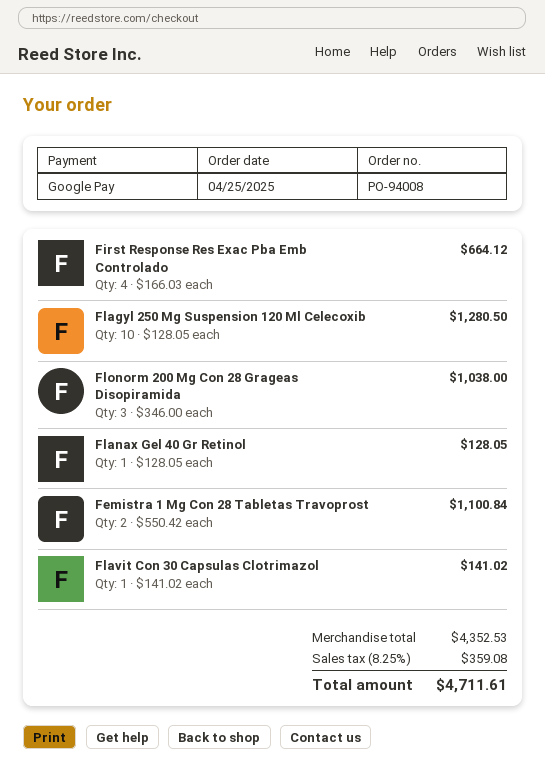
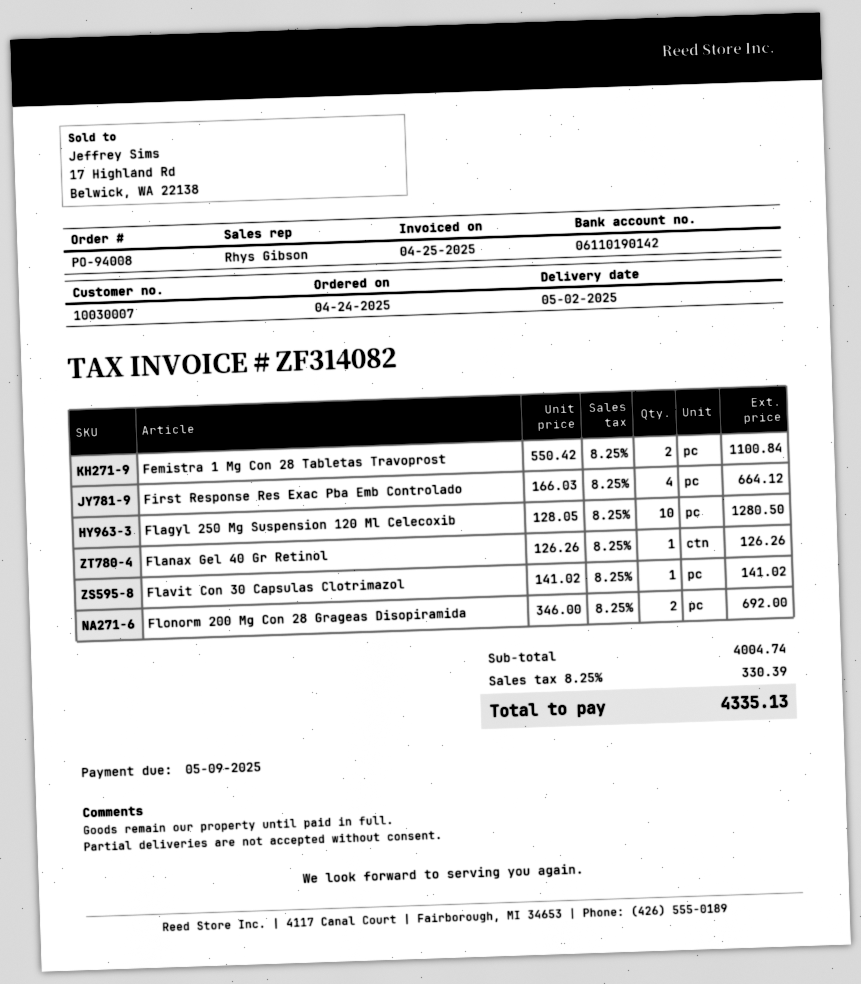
order date: 2025-04-25 -> 2025-04-24
Flonorm 200 Mg Con 28 Grageas Disopiramida: 3 x 346.00 = 1038.00 -> 2 x 346.00 = 692.00
Flanax Gel 40 Gr Retinol: 1 x 128.05 = 128.05 -> 1 x 126.26 = 126.26
subtotal: 4352.53 -> 4004.74
tax: 8.25% = 359.08 -> 8.25% = 330.39
total: 4711.61 -> 4335.13

